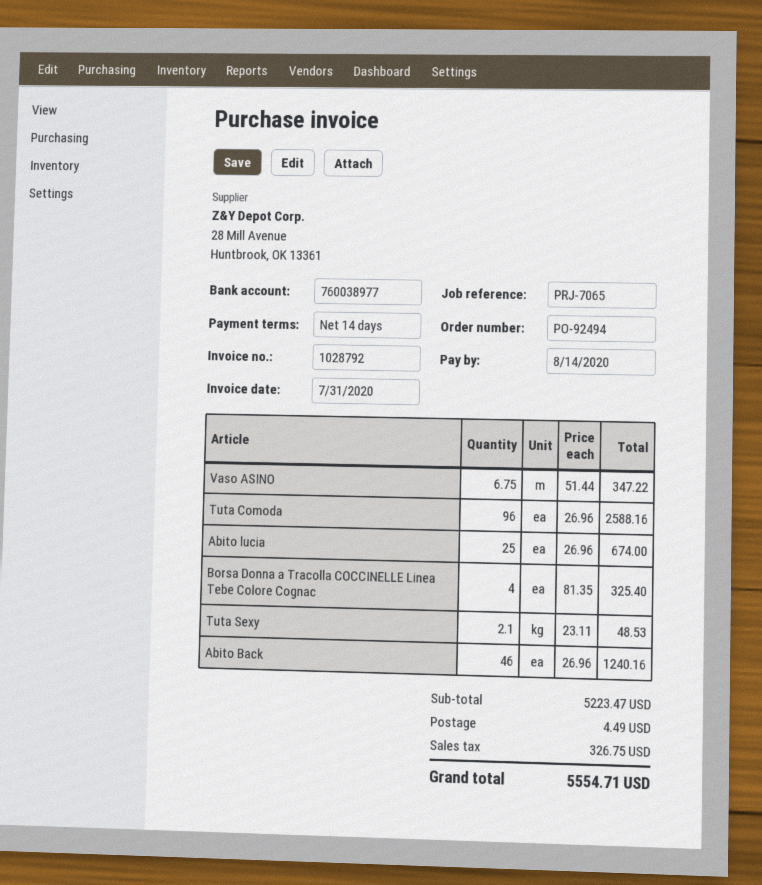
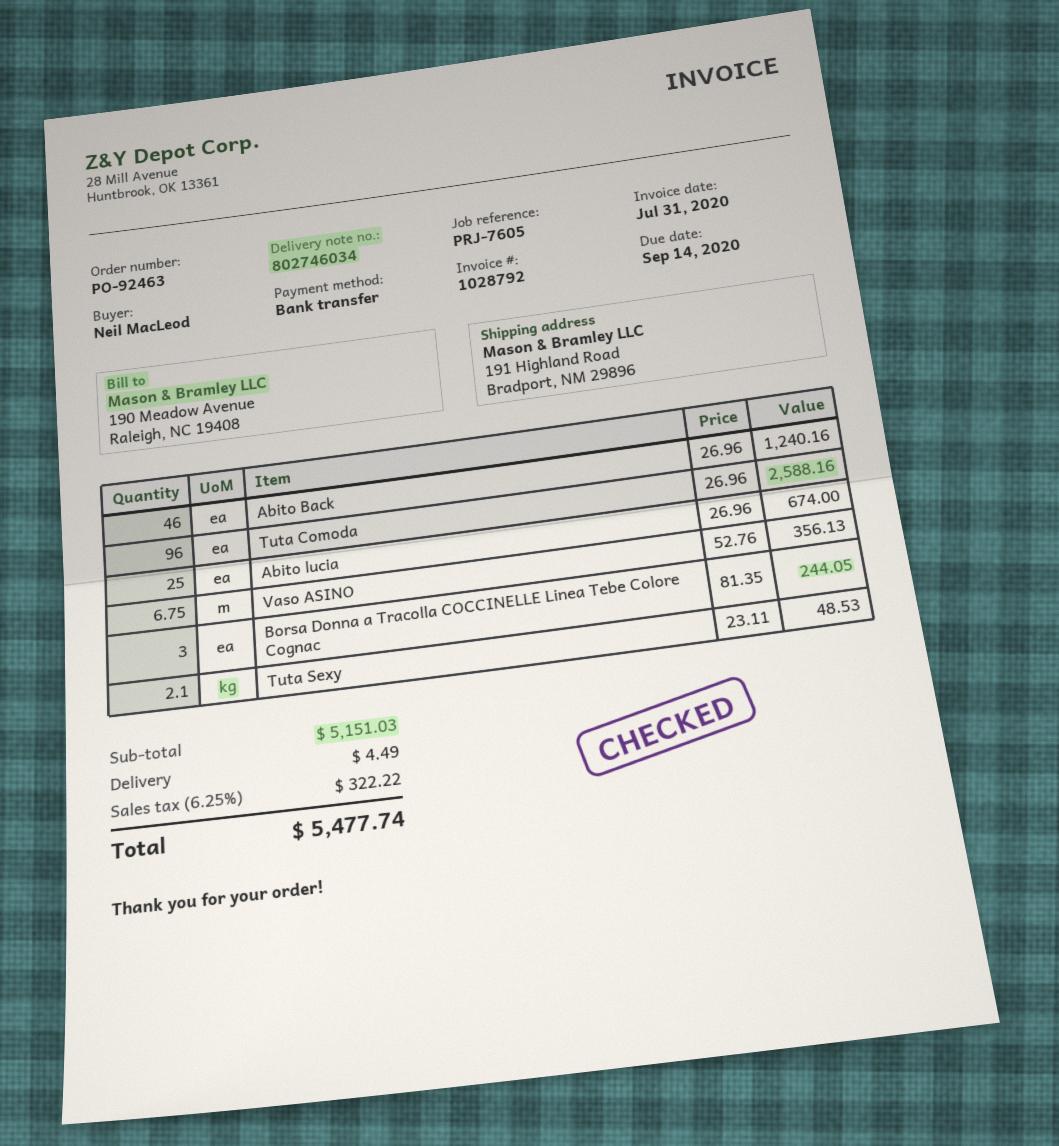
order number: PO-92494 -> PO-92463
due date: 2020-08-14 -> 2020-09-14
reference: PRJ-7065 -> PRJ-7605
Vaso ASINO: 6.75 x 51.44 = 347.22 -> 6.75 x 52.76 = 356.13
Borsa Donna a Tracolla COCCINELLE Linea Tebe Colore Cognac: 4 x 81.35 = 325.40 -> 3 x 81.35 = 244.05
subtotal: 5223.47 -> 5151.03
tax: 326.75 -> 322.22
total: 5554.71 -> 5477.74

